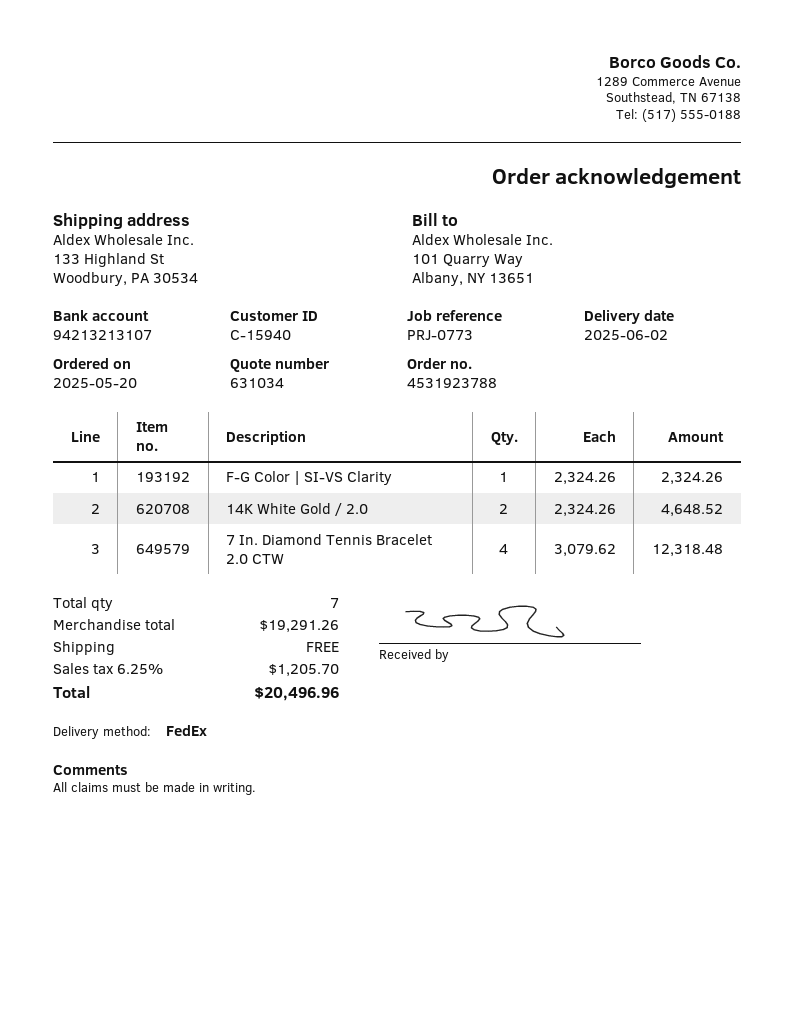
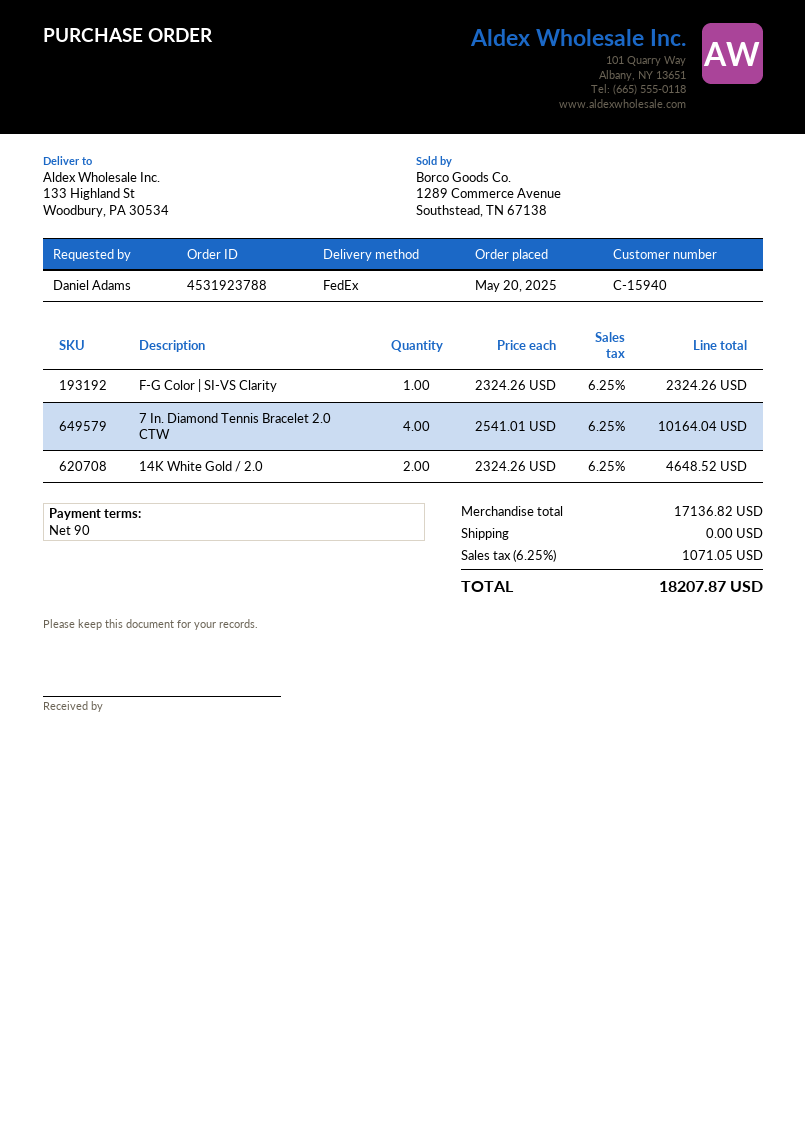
7 In. Diamond Tennis Bracelet 2.0 CTW: 4 x 3079.62 = 12318.48 -> 4 x 2541.01 = 10164.04
subtotal: 19291.26 -> 17136.82
tax: 6.25% = 1205.70 -> 6.25% = 1071.05
total: 20496.96 -> 18207.87

